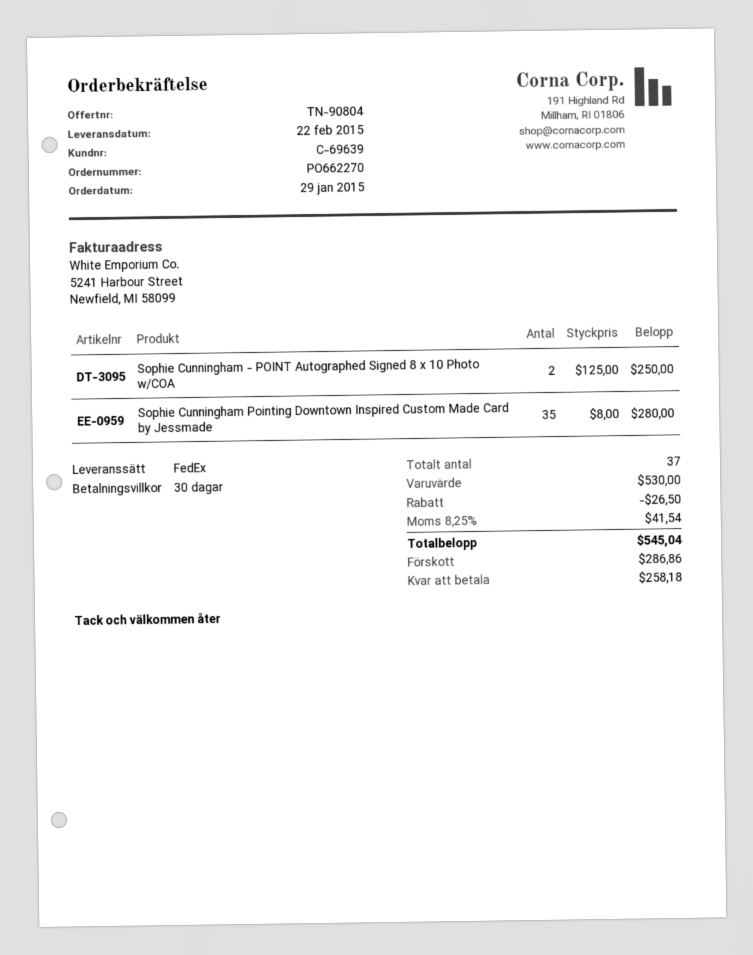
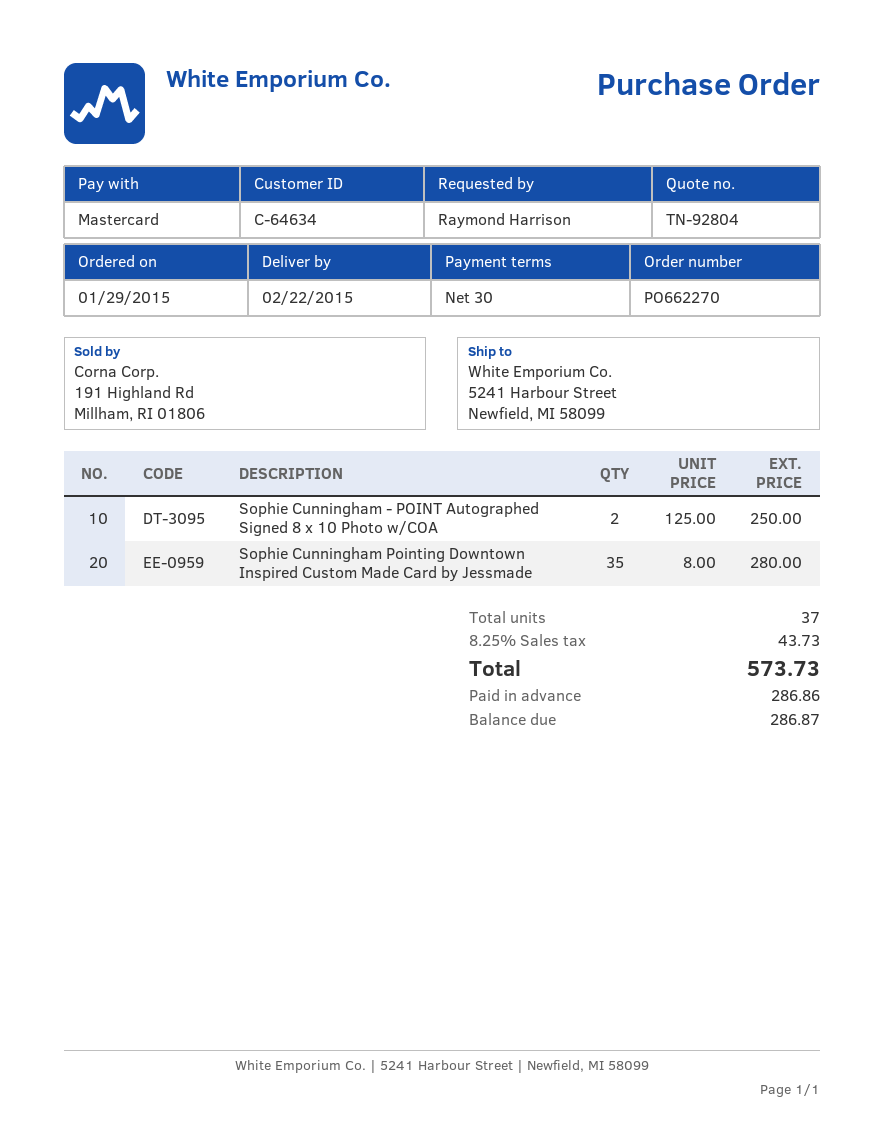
quote number: TN-90804 -> TN-92804
customer number: C-69639 -> C-64634
discount: 26.50 -> none
tax: 8.25% = 41.54 -> 8.25% = 43.73
total: 545.04 -> 573.73
balance: 258.18 -> 286.87

